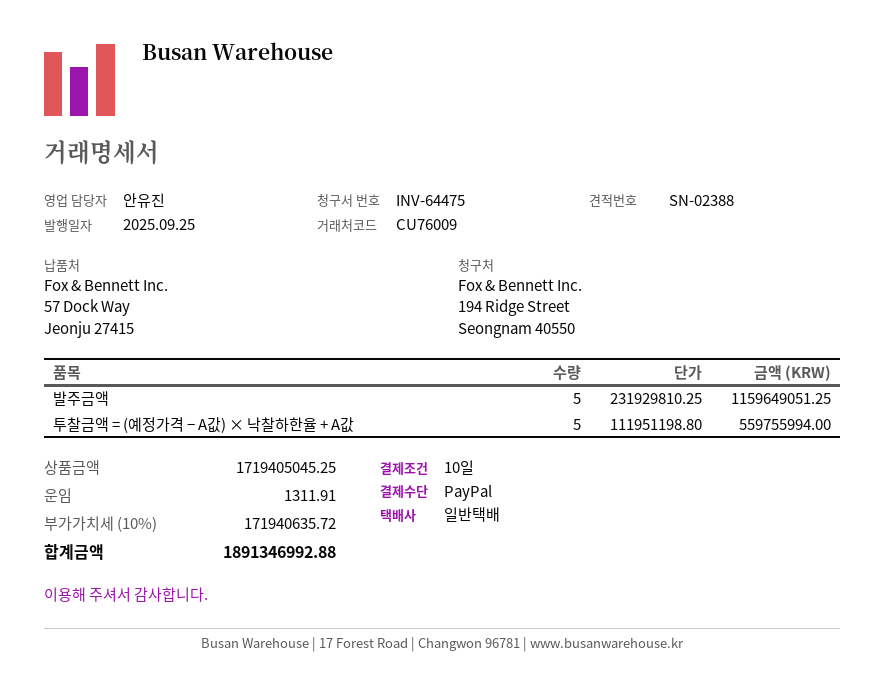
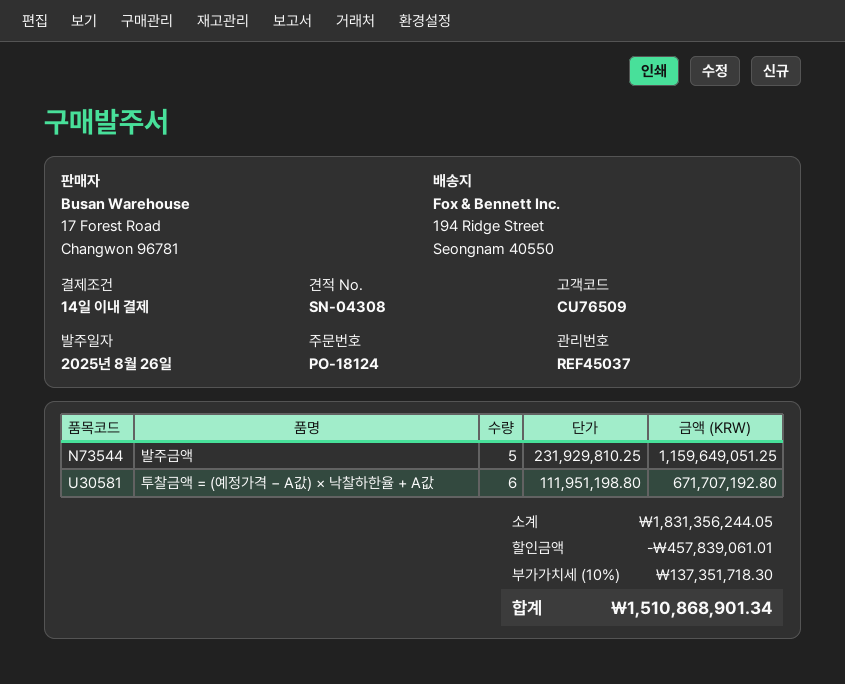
quote number: SN-02388 -> SN-04308
payment terms: 10 days -> 14 days
customer number: CU76009 -> CU76509
ship to: 57 Dock Way, Jeonju 27415 -> 194 Ridge Street, Seongnam 40550
투찰금액 = (예정가격 − A값) × 낙찰하한율 + A값: 5 x 111951198.80 = 559755994.00 -> 6 x 111951198.80 = 671707192.80
subtotal: 1719405045.25 -> 1831356244.05
discount: none -> 457839061.01
shipping: 1311.91 -> none
tax: 10% = 171940635.72 -> 10% = 137351718.30
total: 1891346992.88 -> 1510868901.34

